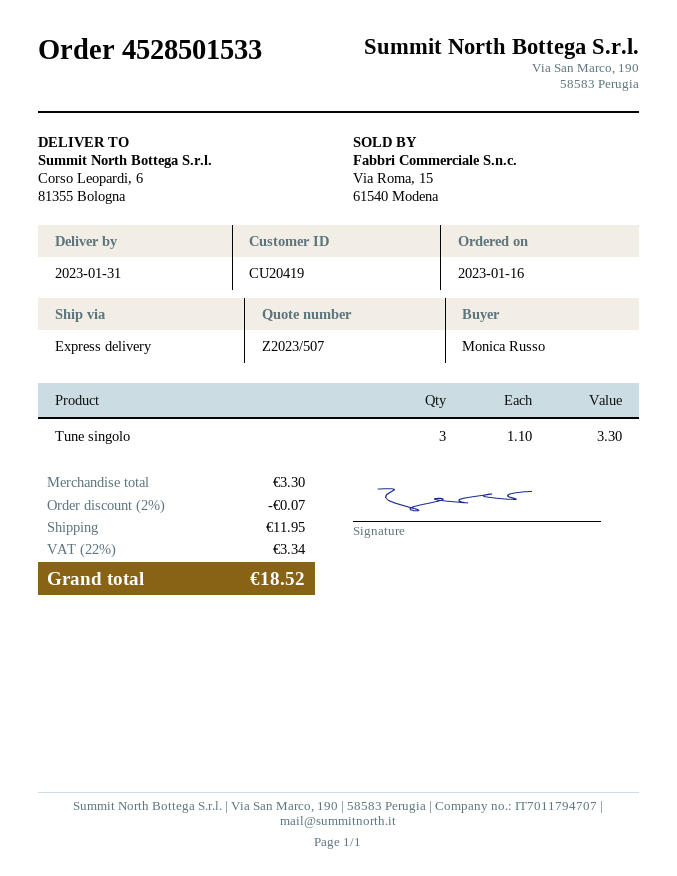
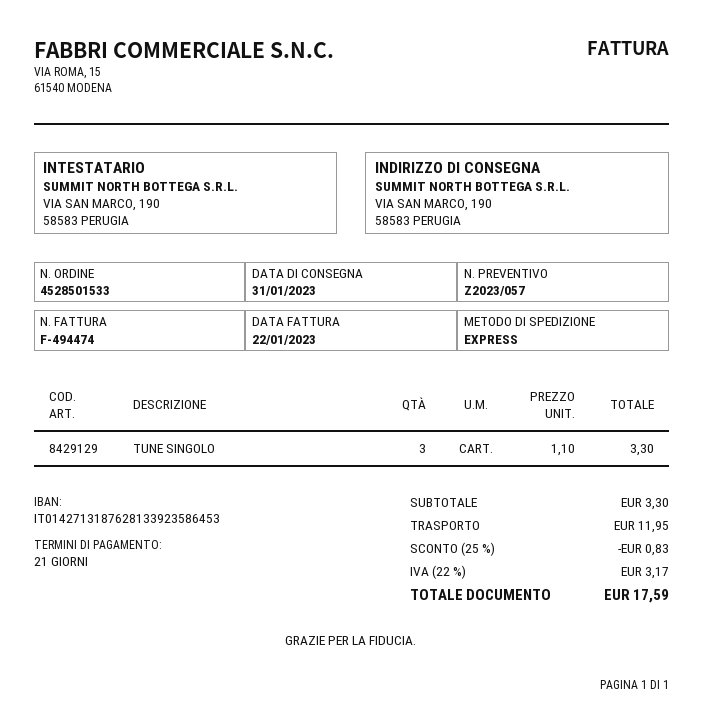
quote number: Z2023/507 -> Z2023/057
ship to: Corso Leopardi, 6, 81355 Bologna -> VIA SAN MARCO, 190, 58583 PERUGIA
discount: 2% = 0.07 -> 25% = 0.83
tax: 22% = 3.34 -> 22% = 3.17
total: 18.52 -> 17.59

